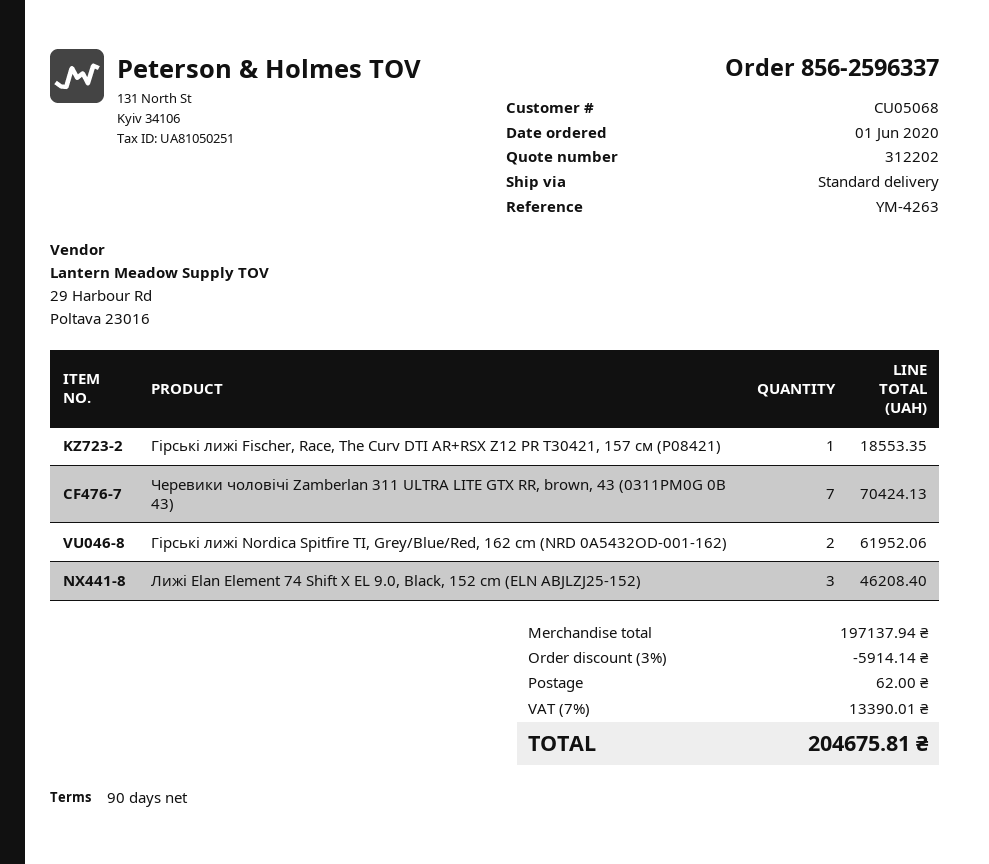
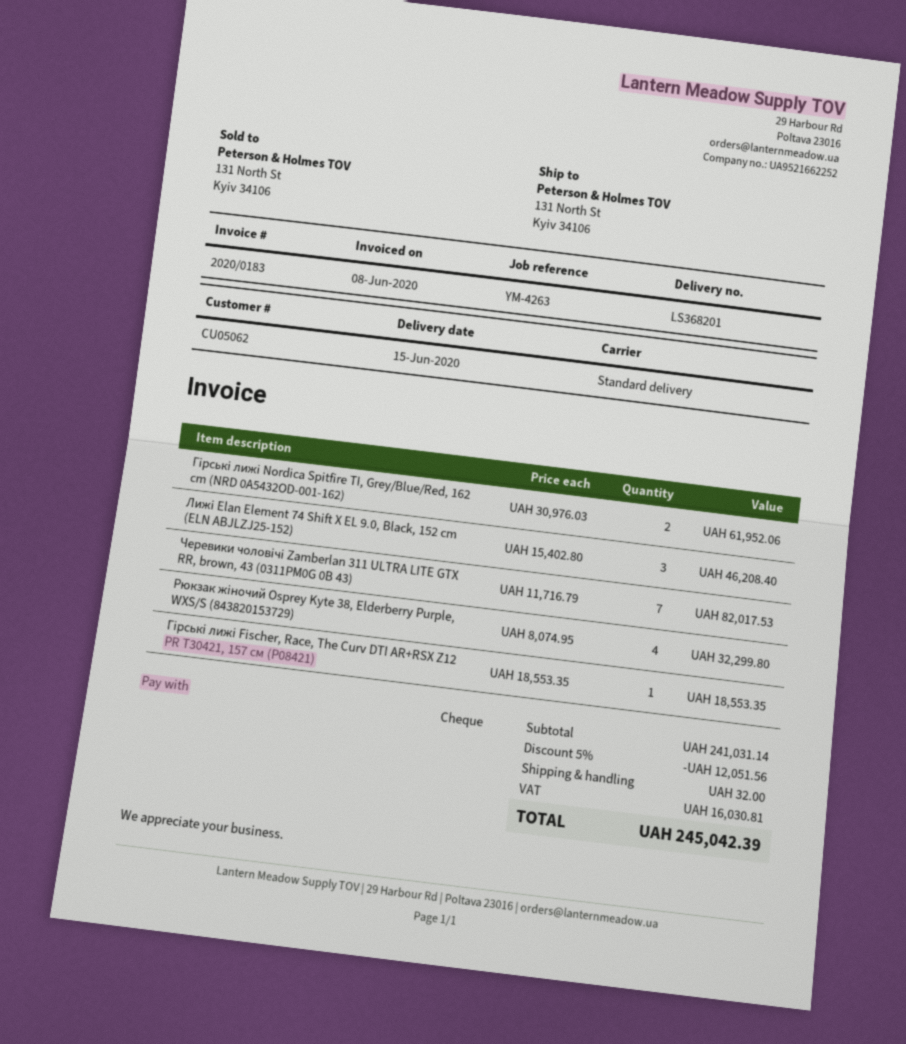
customer number: CU05068 -> CU05062
Черевики чоловічі Zamberlan 311 ULTRA LITE GTX RR, brown, 43 (0311PM0G 0B 43): 7 for 70424.13 -> 7 for 82017.53
Рюкзак жіночий Osprey Kyte 38, Elderberry Purple, WXS/S (843820153729): none -> 4 for 32299.80
subtotal: 197137.94 -> 241031.14
discount: 3% = 5914.14 -> 5% = 12051.56
shipping: 62.00 -> 32.00
tax: 13390.01 -> 16030.81
total: 204675.81 -> 245042.39

